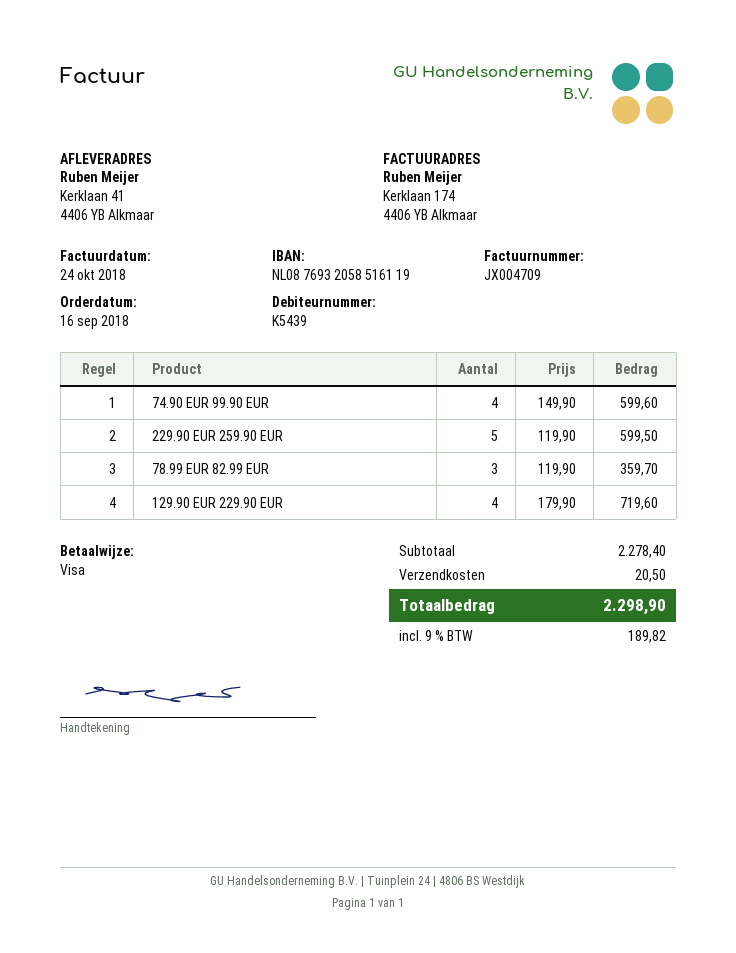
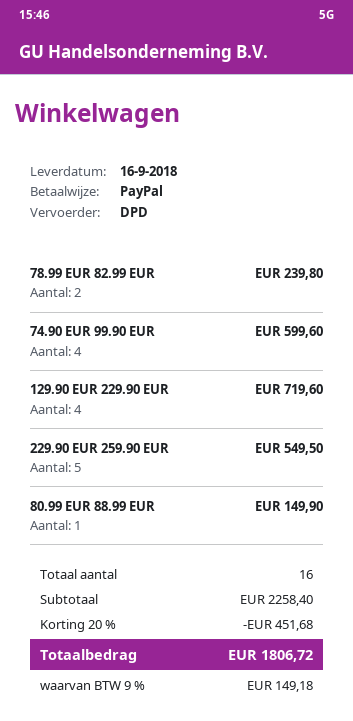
payment method: Visa -> PayPal
229.90 EUR 259.90 EUR: 5 for 599.50 -> 5 for 549.50
78.99 EUR 82.99 EUR: 3 for 359.70 -> 2 for 239.80
80.99 EUR 88.99 EUR: none -> 1 for 149.90
subtotal: 2278.40 -> 2258.40
discount: none -> 20% = 451.68
shipping: 20.50 -> none
tax: 9% = 189.82 -> 9% = 149.18
total: 2298.90 -> 1806.72

